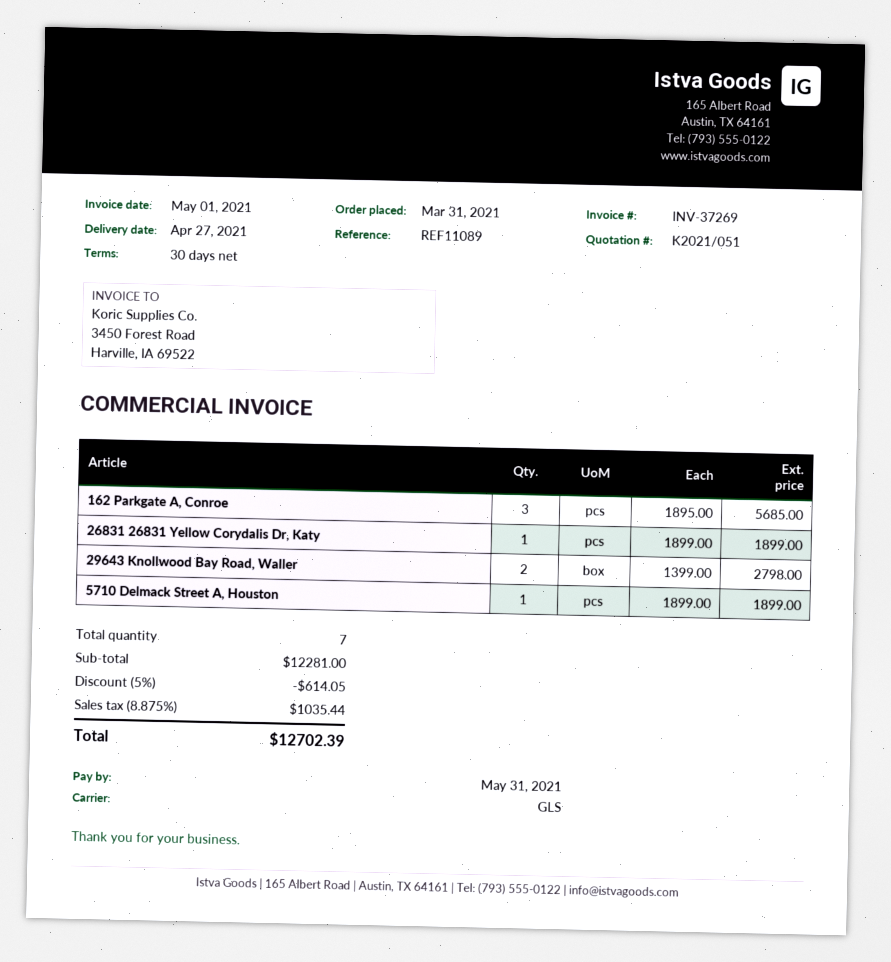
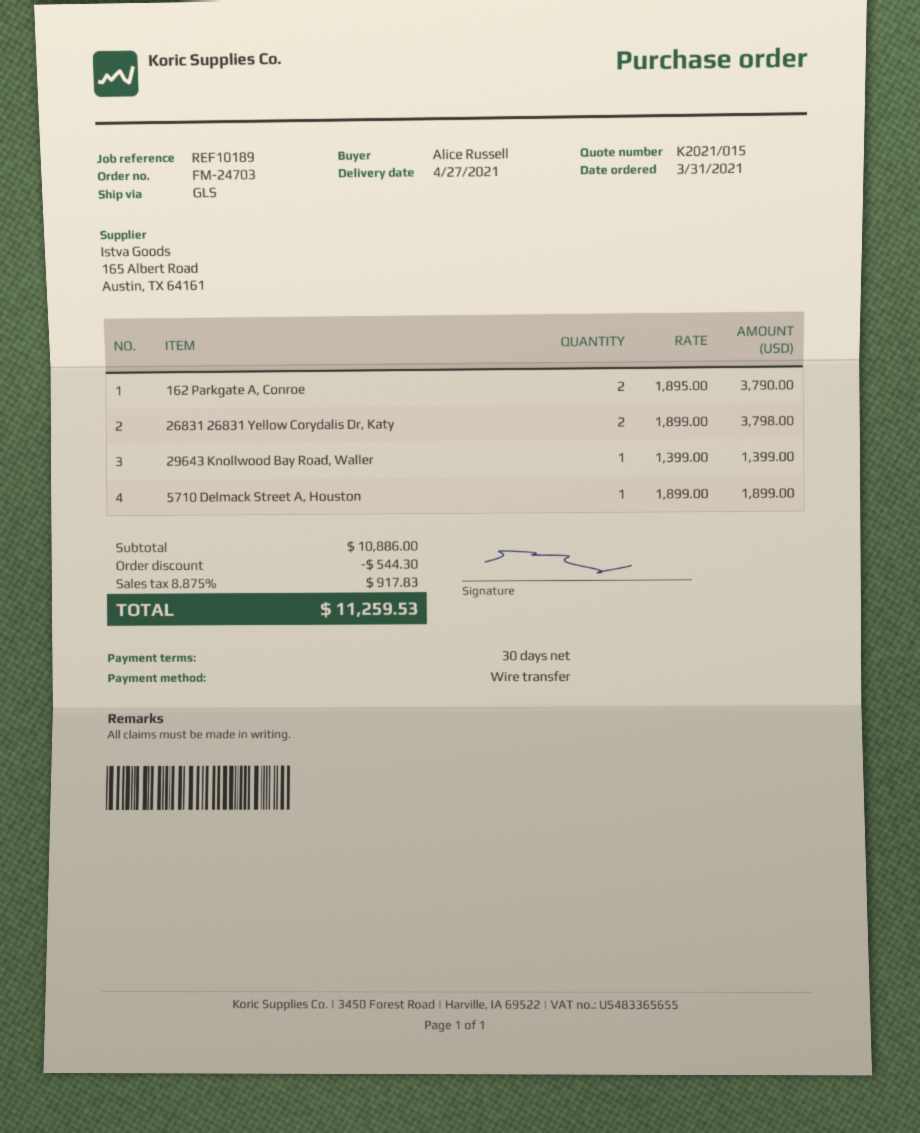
quote number: K2021/051 -> K2021/015
reference: REF11089 -> REF10189
162 Parkgate A, Conroe: 3 x 1895.00 = 5685.00 -> 2 x 1895.00 = 3790.00
26831 26831 Yellow Corydalis Dr, Katy: 1 x 1899.00 = 1899.00 -> 2 x 1899.00 = 3798.00
29643 Knollwood Bay Road, Waller: 2 x 1399.00 = 2798.00 -> 1 x 1399.00 = 1399.00
subtotal: 12281.00 -> 10886.00
discount: 614.05 -> 544.30
tax: 8.875% = 1035.44 -> 8.875% = 917.83
total: 12702.39 -> 11259.53

